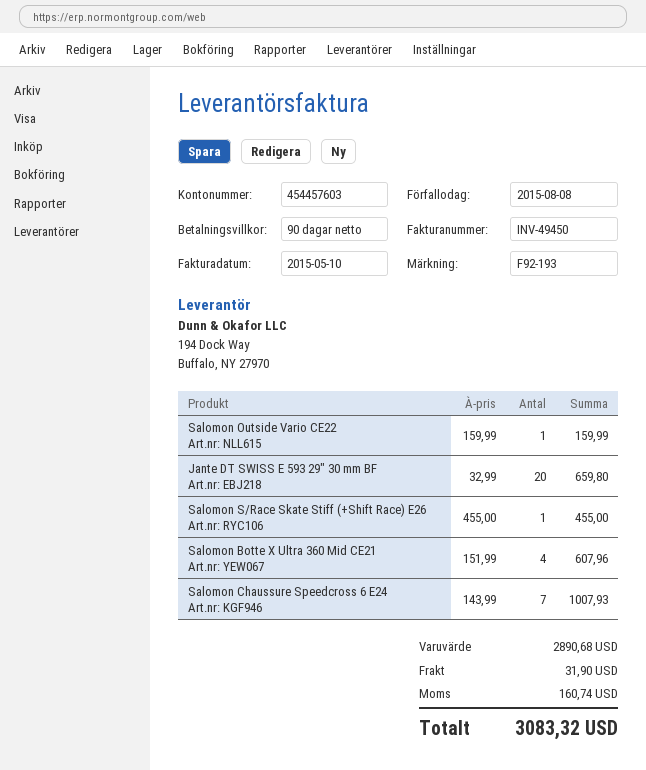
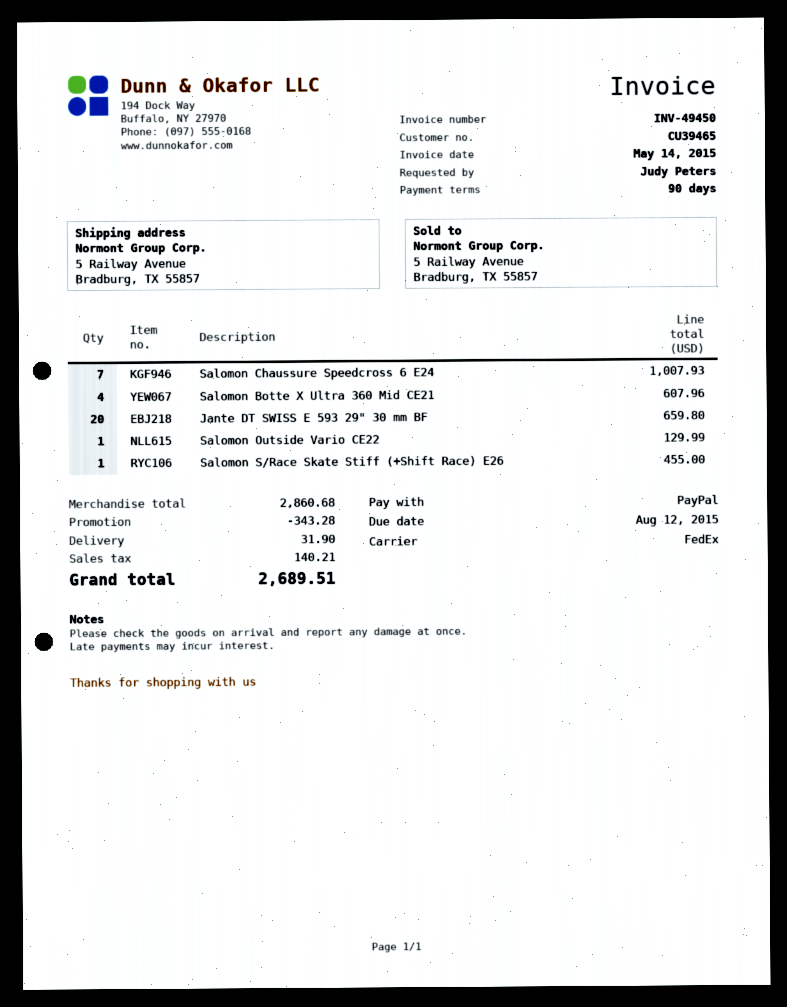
invoice date: 2015-05-10 -> 2015-05-14
due date: 2015-08-08 -> 2015-08-12
Salomon Outside Vario CE22: 1 for 159.99 -> 1 for 129.99
subtotal: 2890.68 -> 2860.68
discount: none -> 343.28
tax: 160.74 -> 140.21
total: 3083.32 -> 2689.51

